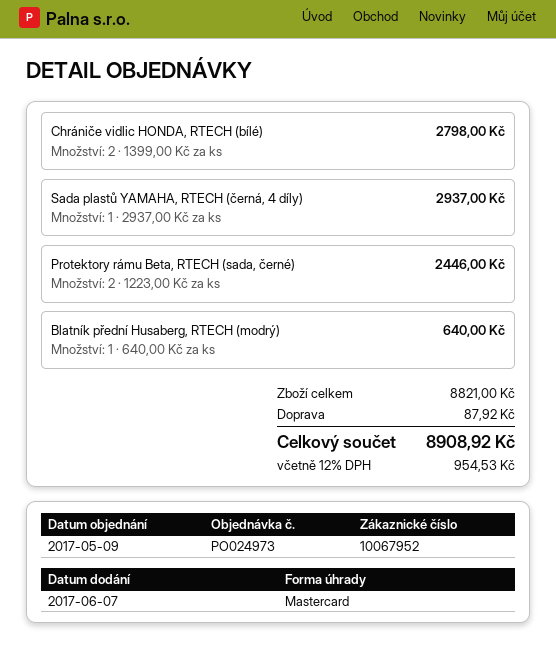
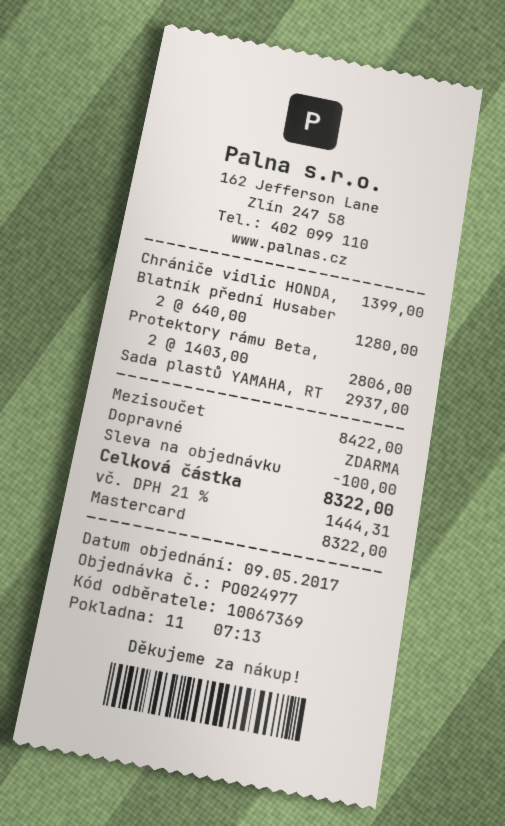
order number: PO024973 -> PO024977
customer number: 10067952 -> 10067369
Chrániče vidlic HONDA, RTECH (bílé): 2 x 1399.00 = 2798.00 -> 1 x 1399.00 = 1399.00
Protektory rámu Beta, RTECH (sada, černé): 2 x 1223.00 = 2446.00 -> 2 x 1403.00 = 2806.00
Blatník přední Husaberg, RTECH (modrý): 1 x 640.00 = 640.00 -> 2 x 640.00 = 1280.00
subtotal: 8821.00 -> 8422.00
discount: none -> 100.00
shipping: 87.92 -> 0.00
tax: 12% = 954.53 -> 21% = 1444.31
total: 8908.92 -> 8322.00

